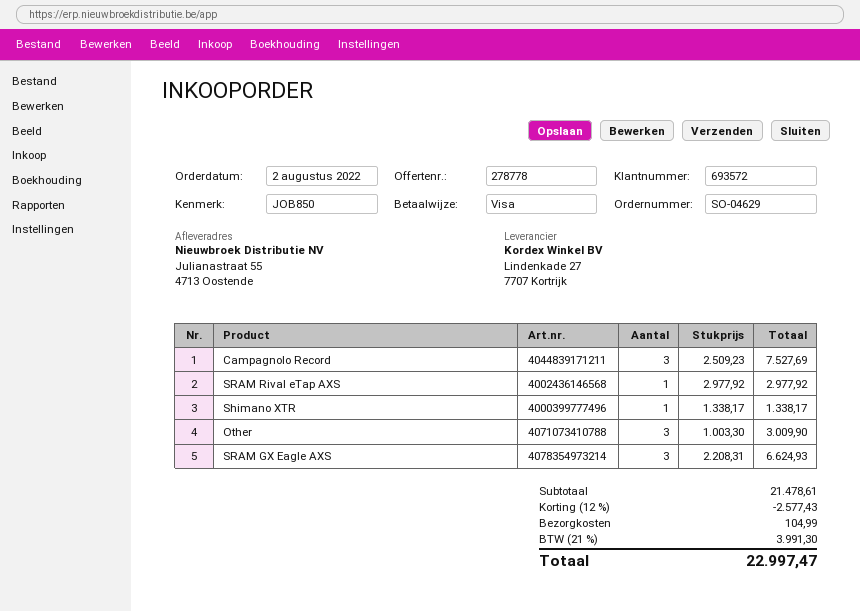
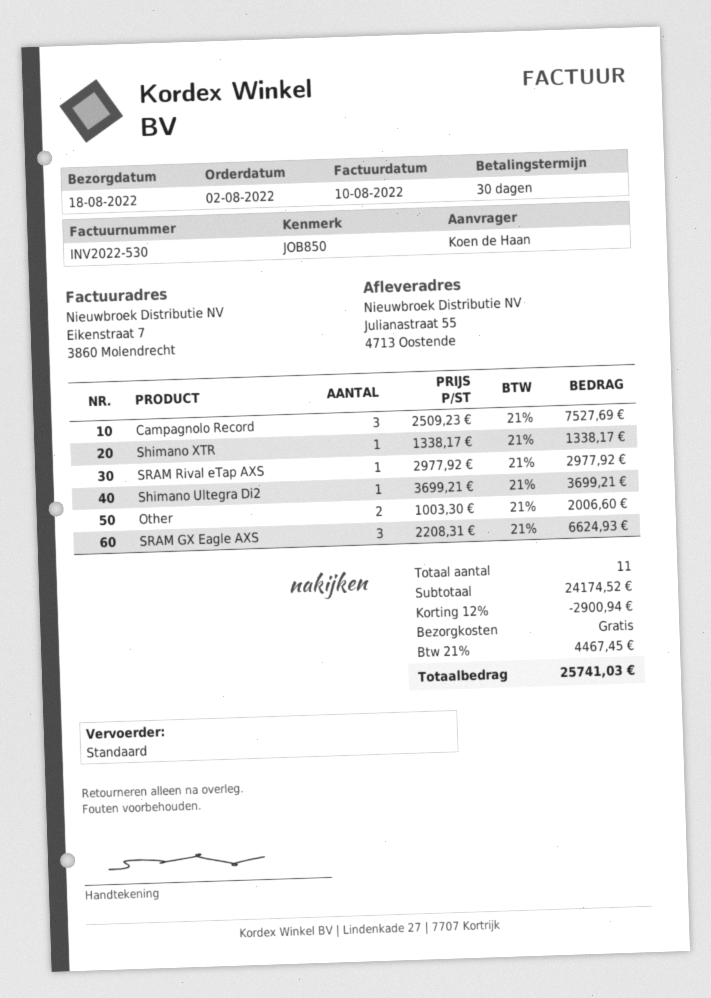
Other: 3 x 1003.30 = 3009.90 -> 2 x 1003.30 = 2006.60
Shimano Ultegra Di2: none -> 1 x 3699.21 = 3699.21
subtotal: 21478.61 -> 24174.52
discount: 12% = 2577.43 -> 12% = 2900.94
shipping: 104.99 -> 0.00
tax: 21% = 3991.30 -> 21% = 4467.45
total: 22997.47 -> 25741.03

